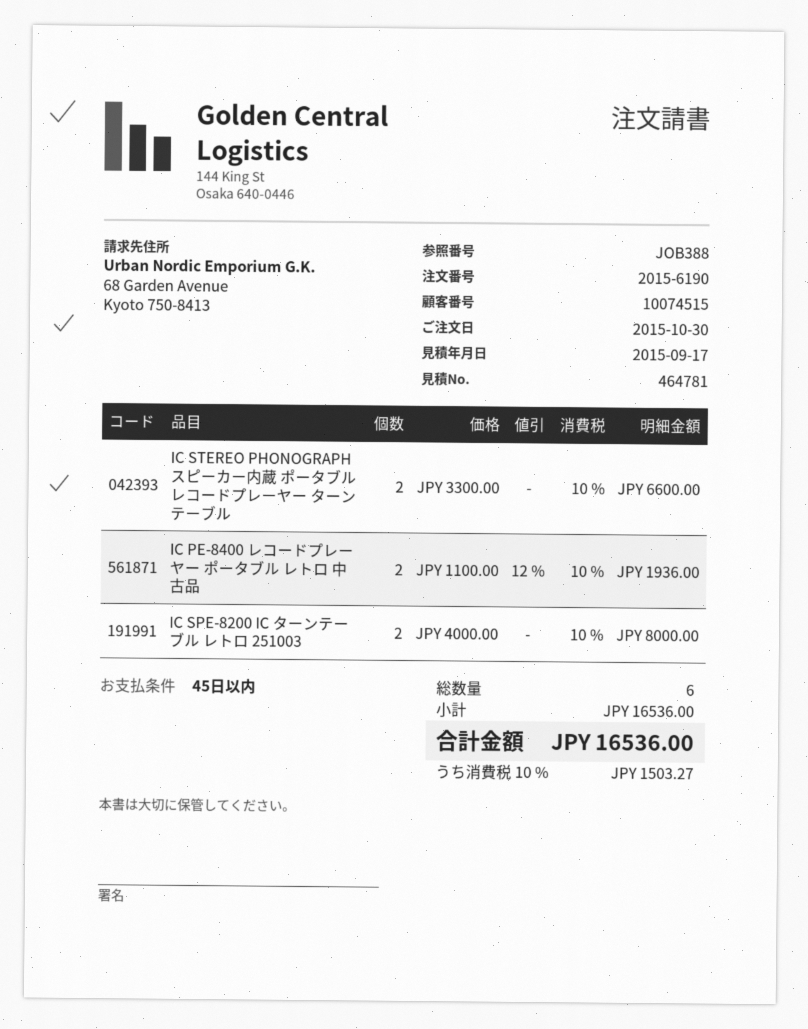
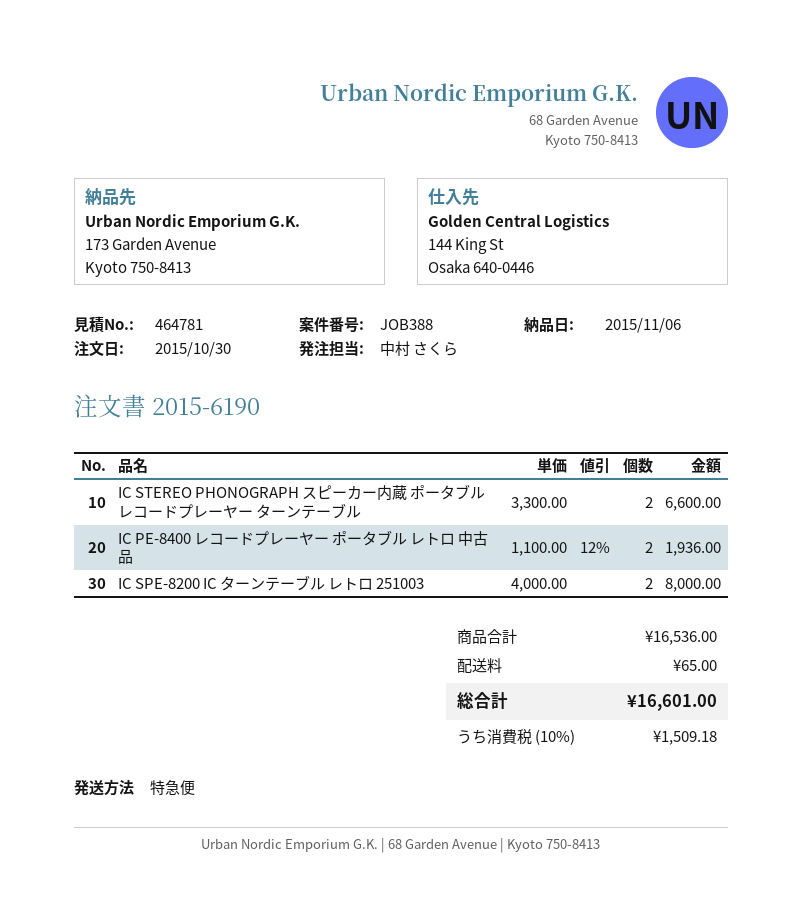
shipping: none -> 65.00
tax: 10% = 1503.27 -> 10% = 1509.18
total: 16536.00 -> 16601.00

